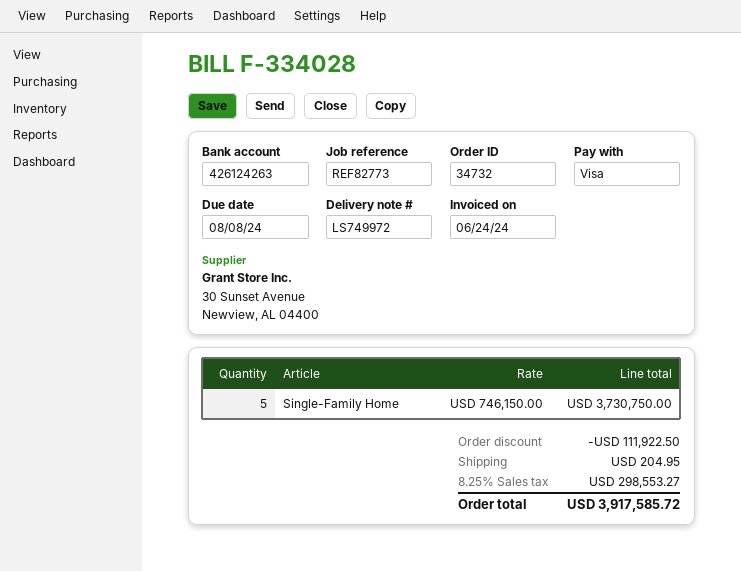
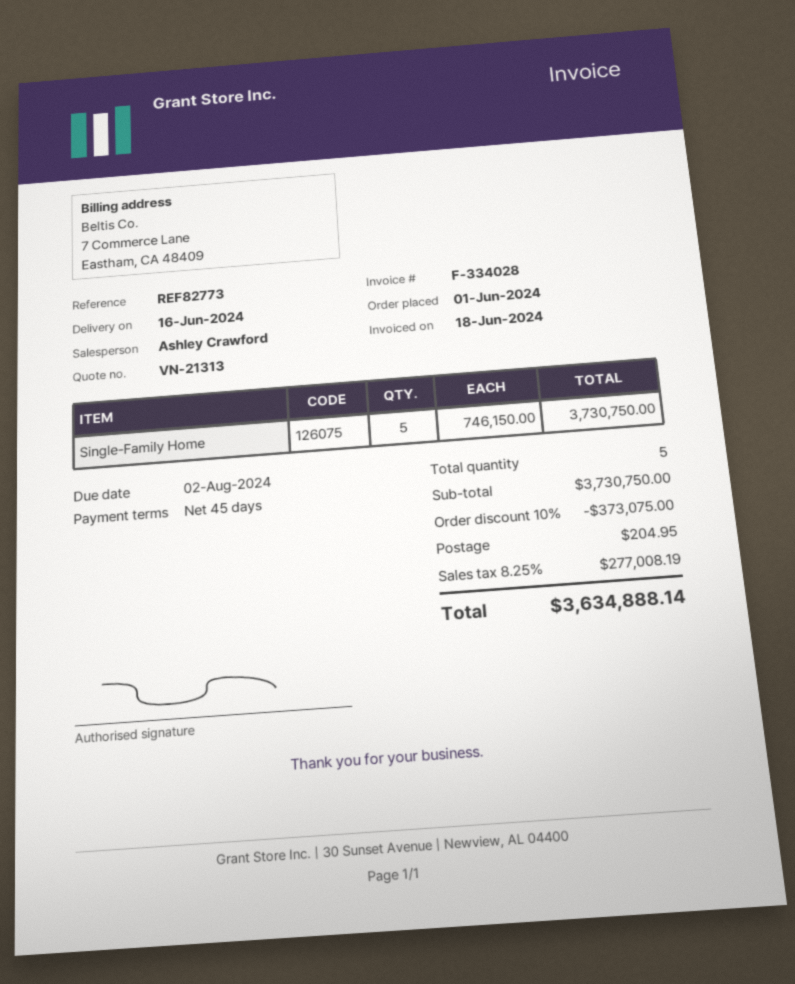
invoice date: 2024-06-24 -> 2024-06-18
due date: 2024-08-08 -> 2024-08-02
discount: 111922.50 -> 373075.00
tax: 8.25% = 298553.27 -> 8.25% = 277008.19
total: 3917585.72 -> 3634888.14

